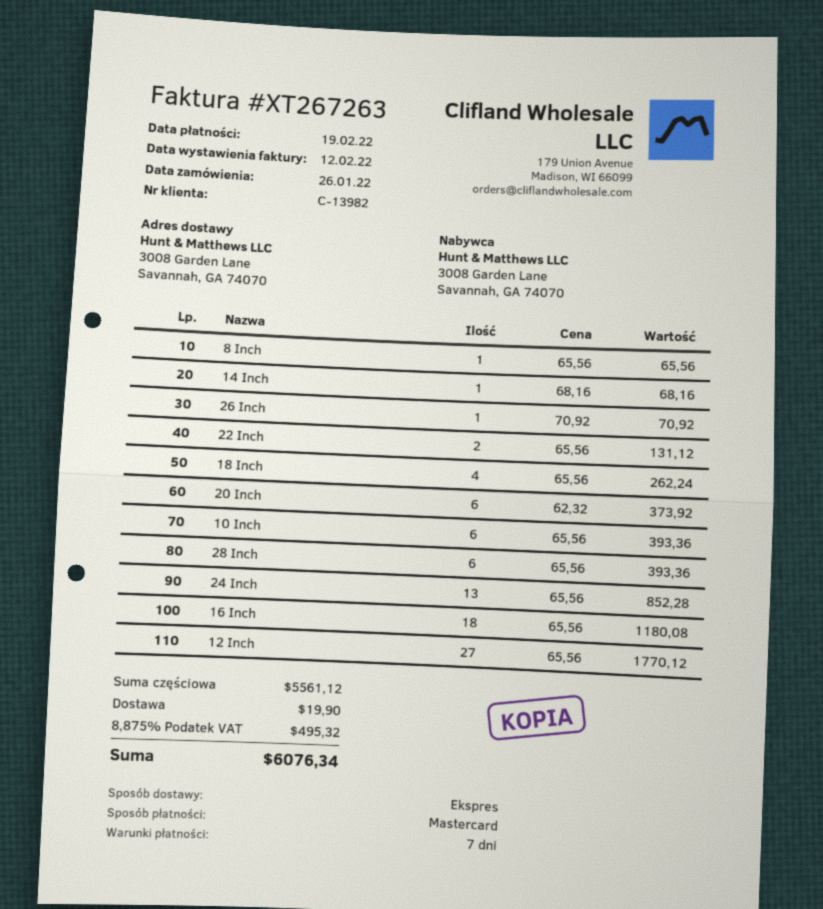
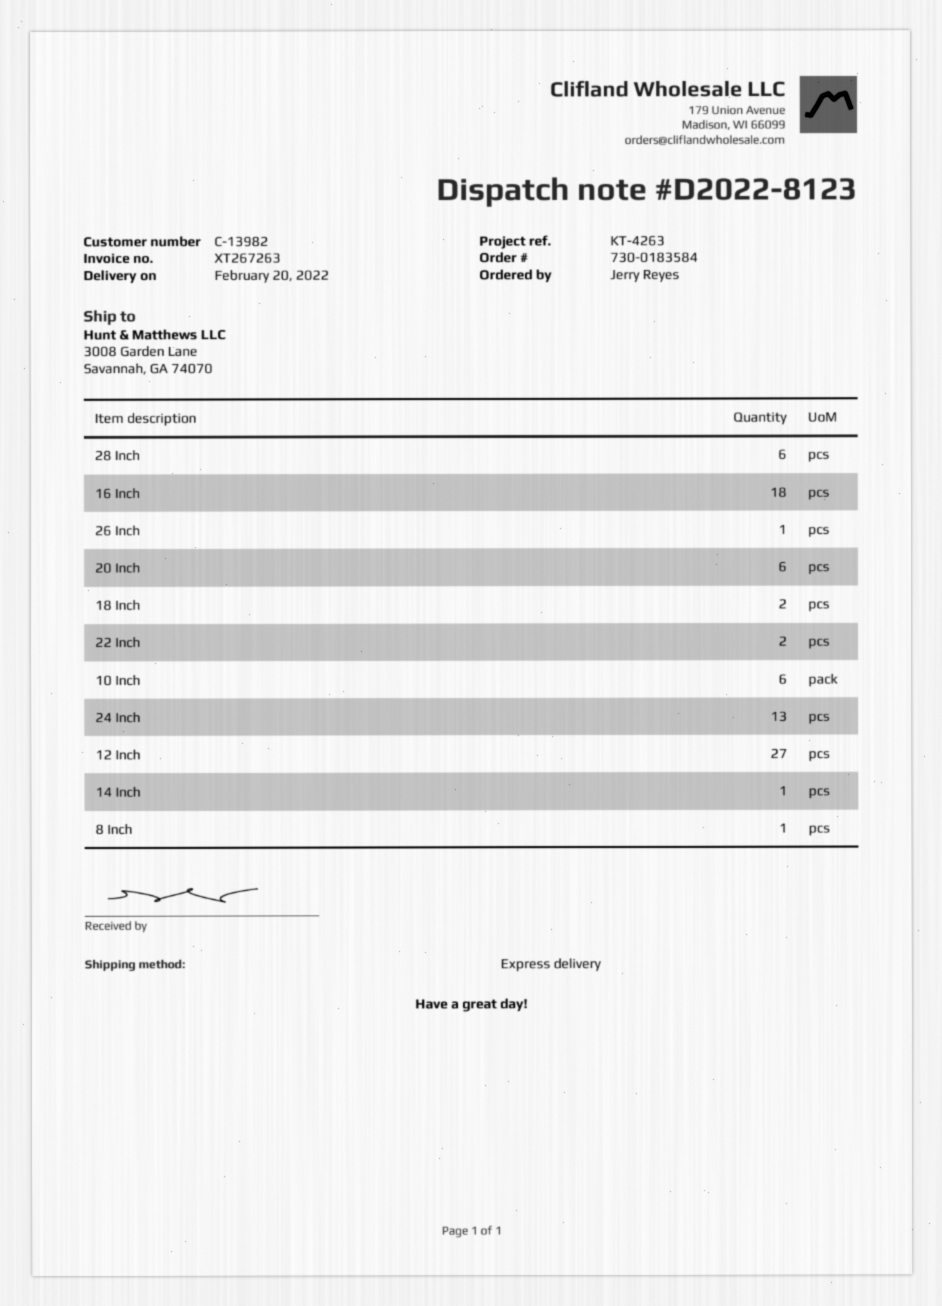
18 Inch: 4 -> 2

